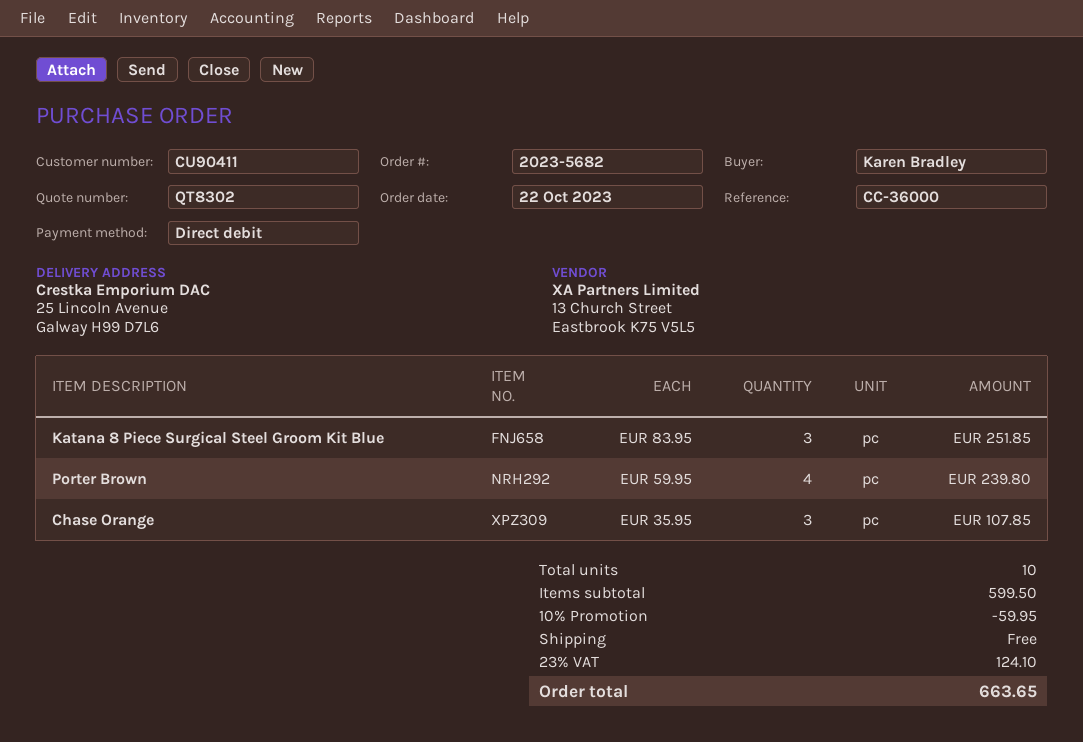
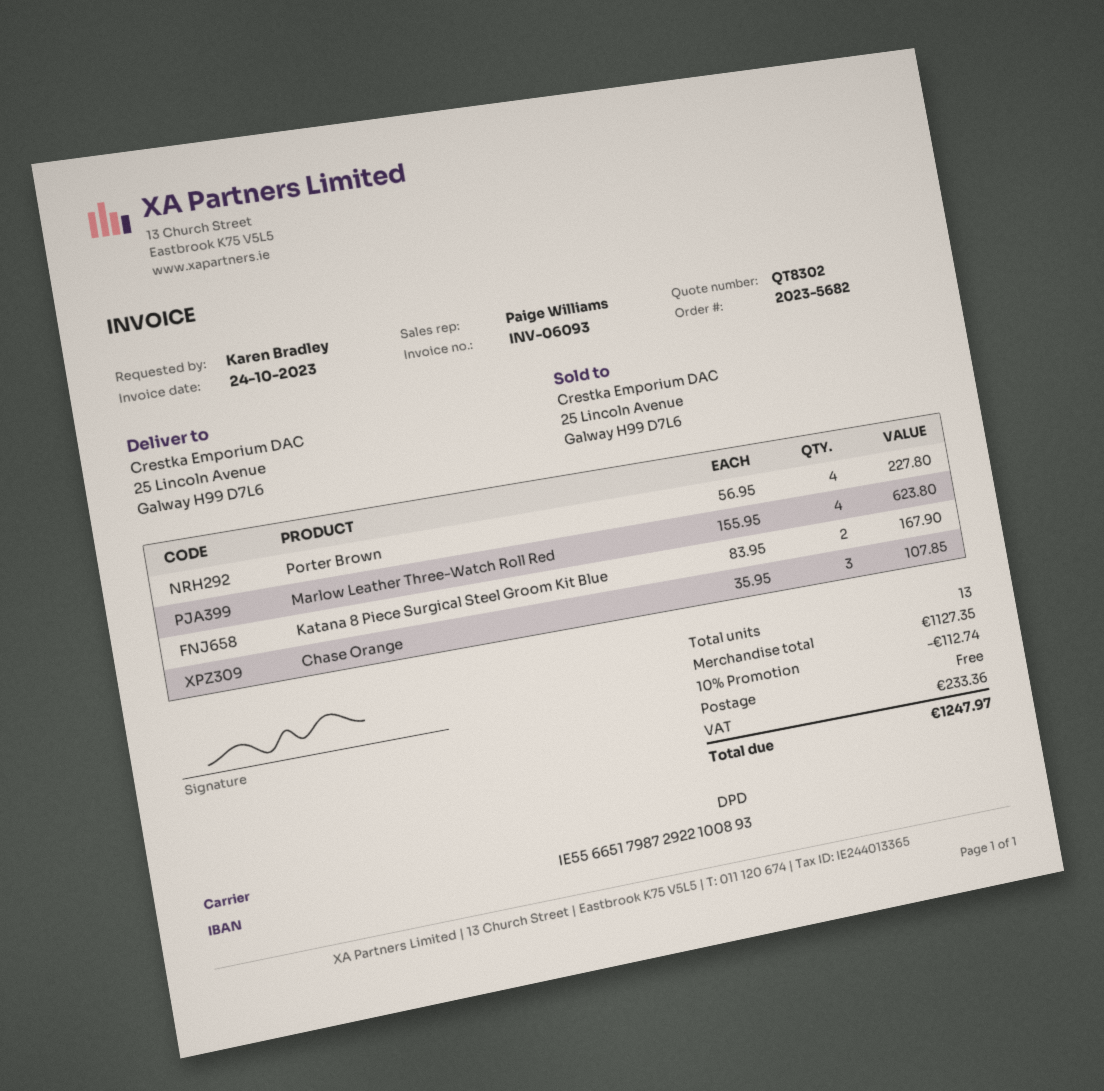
Katana 8 Piece Surgical Steel Groom Kit Blue: 3 x 83.95 = 251.85 -> 2 x 83.95 = 167.90
Porter Brown: 4 x 59.95 = 239.80 -> 4 x 56.95 = 227.80
Marlow Leather Three-Watch Roll Red: none -> 4 x 155.95 = 623.80
total quantity: 10 -> 13
subtotal: 599.50 -> 1127.35
discount: 10% = 59.95 -> 10% = 112.74
tax: 124.10 -> 233.36
total: 663.65 -> 1247.97

